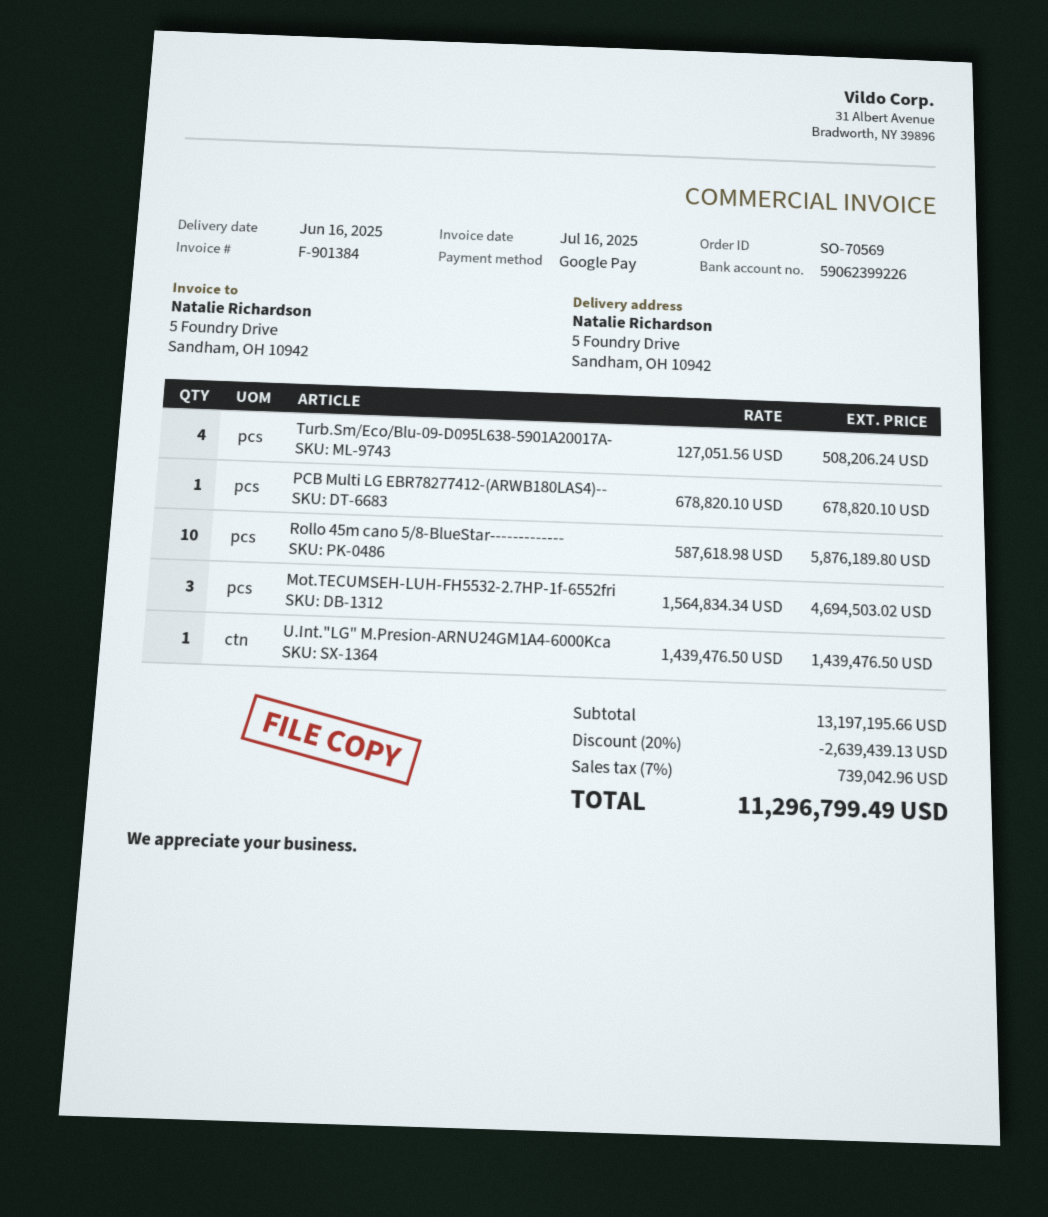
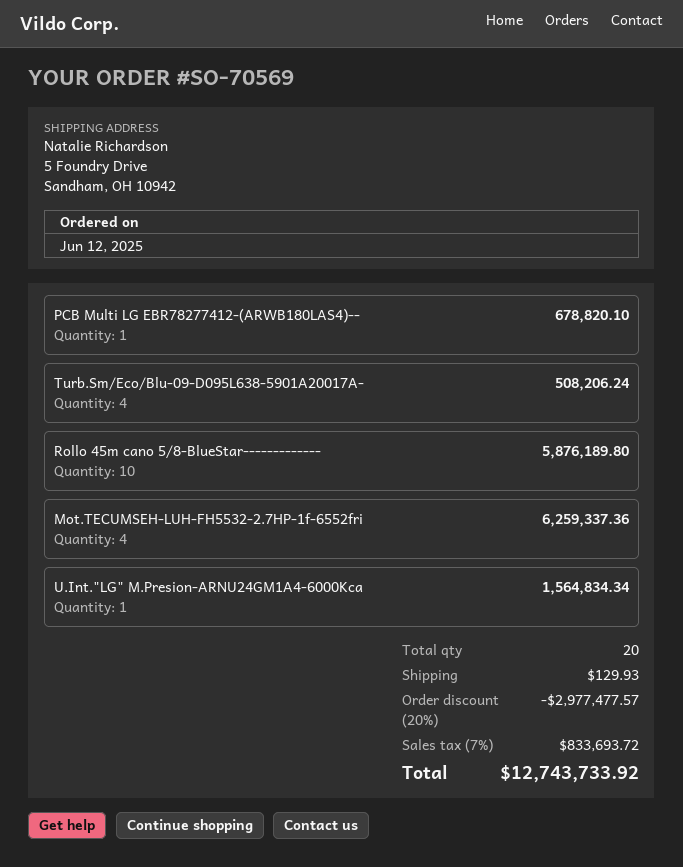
Mot.TECUMSEH-LUH-FH5532-2.7HP-1f-6552fri: 3 for 4694503.02 -> 4 for 6259337.36
U.Int."LG" M.Presion-ARNU24GM1A4-6000Kca: 1 for 1439476.50 -> 1 for 1564834.34
discount: 20% = 2639439.13 -> 20% = 2977477.57
shipping: none -> 129.93
tax: 7% = 739042.96 -> 7% = 833693.72
total: 11296799.49 -> 12743733.92

